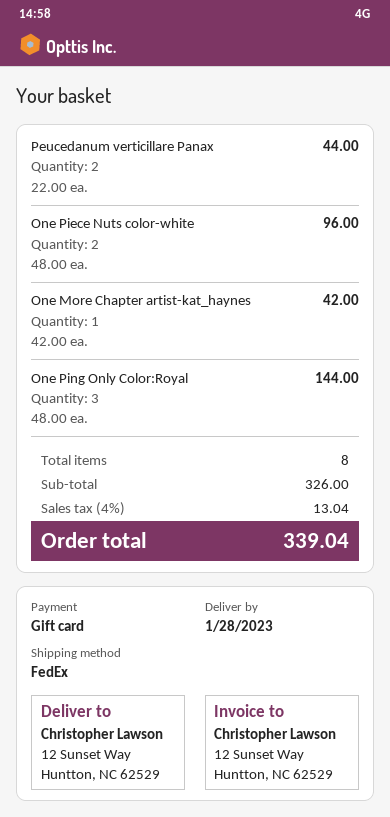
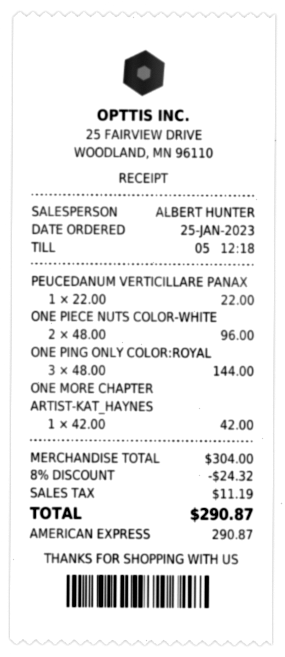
payment method: gift card -> American Express
Peucedanum verticillare Panax: 2 x 22.00 = 44.00 -> 1 x 22.00 = 22.00
subtotal: 326.00 -> 304.00
discount: none -> 8% = 24.32
tax: 13.04 -> 11.19
total: 339.04 -> 290.87

